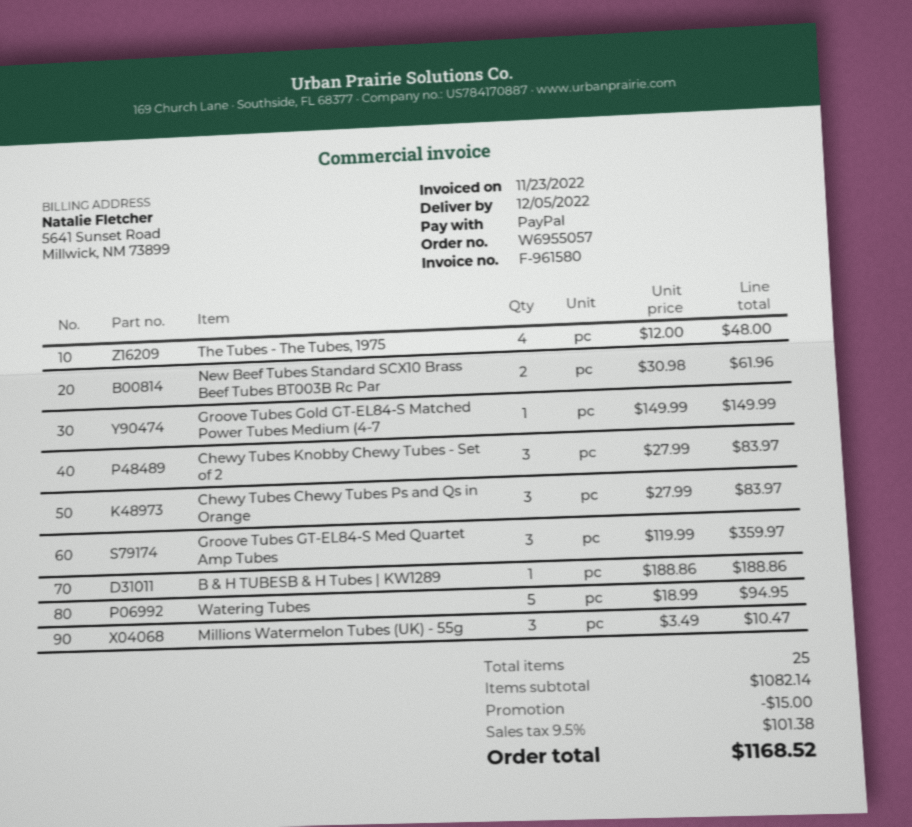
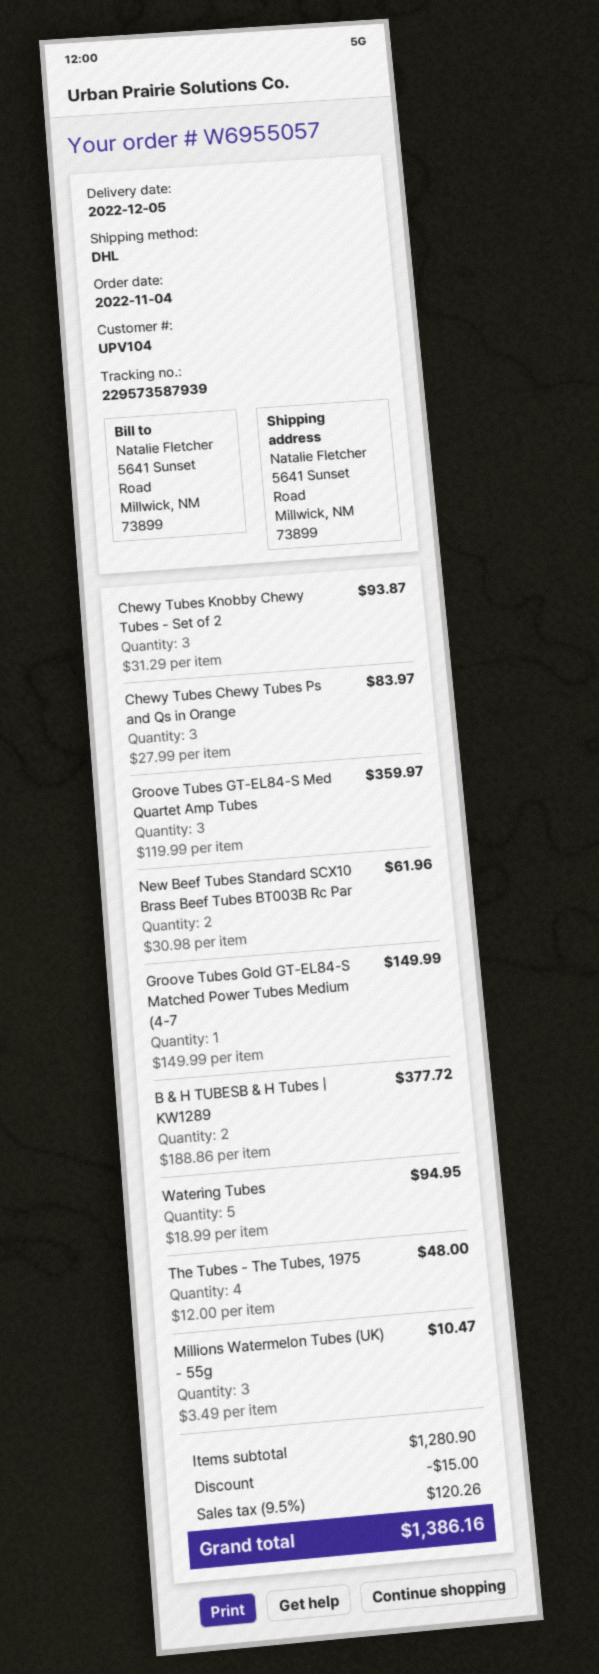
Chewy Tubes Knobby Chewy Tubes - Set of 2: 3 x 27.99 = 83.97 -> 3 x 31.29 = 93.87
B & H TUBESB & H Tubes | KW1289: 1 x 188.86 = 188.86 -> 2 x 188.86 = 377.72
subtotal: 1082.14 -> 1280.90
tax: 9.5% = 101.38 -> 9.5% = 120.26
total: 1168.52 -> 1386.16

